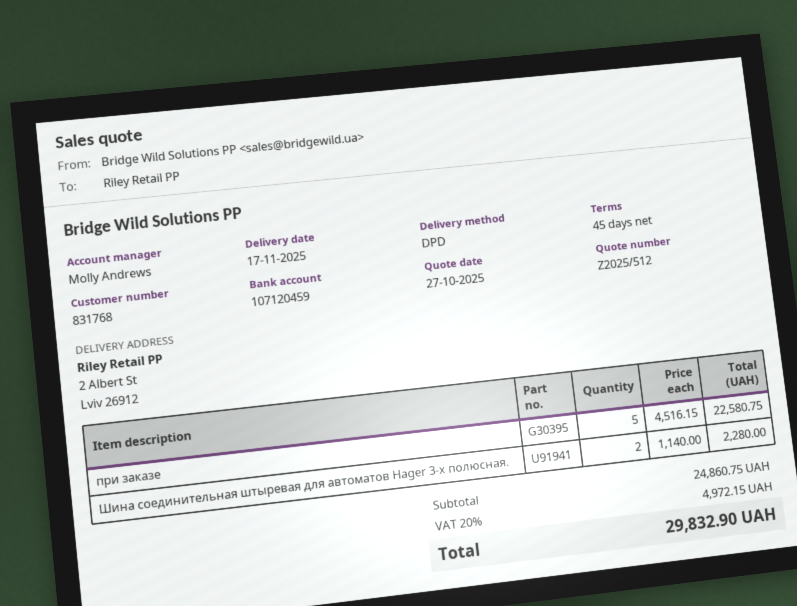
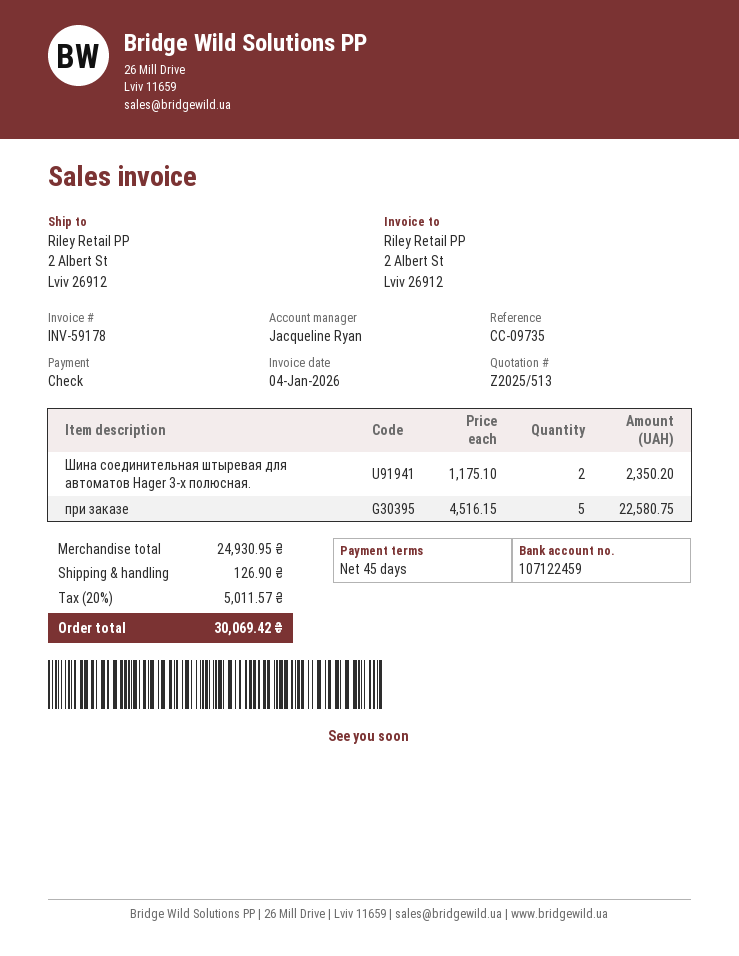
quote number: Z2025/512 -> Z2025/513
sales rep: Molly Andrews -> Jacqueline Ryan
bank account: 107120459 -> 107122459
Шина соединительная штыревая для автоматов Hager 3-х полюсная.: 2 x 1140.00 = 2280.00 -> 2 x 1175.10 = 2350.20
subtotal: 24860.75 -> 24930.95
shipping: none -> 126.90
tax: 20% = 4972.15 -> 20% = 5011.57
total: 29832.90 -> 30069.42

